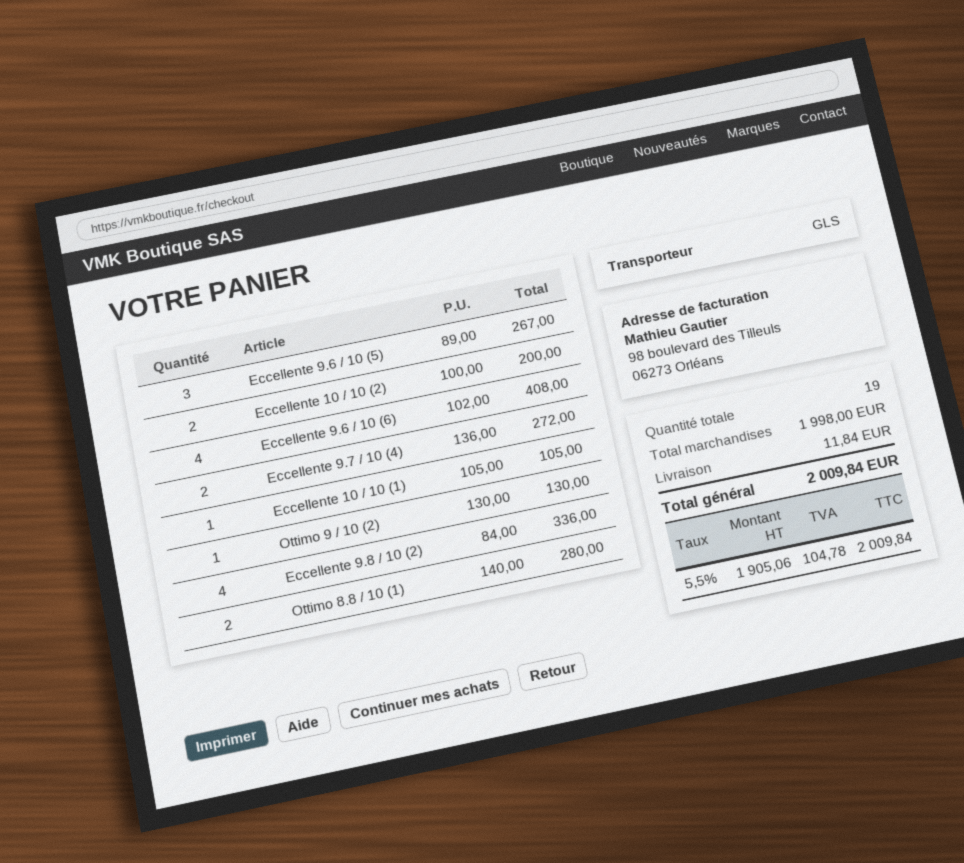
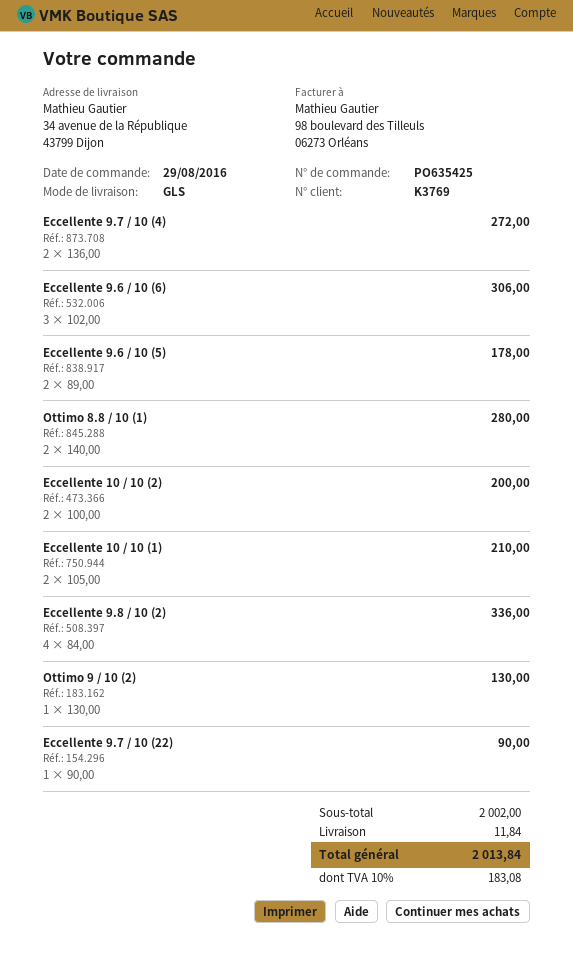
Eccellente 9.6 / 10 (5): 3 x 89.00 = 267.00 -> 2 x 89.00 = 178.00
Eccellente 9.6 / 10 (6): 4 x 102.00 = 408.00 -> 3 x 102.00 = 306.00
Eccellente 10 / 10 (1): 1 x 105.00 = 105.00 -> 2 x 105.00 = 210.00
Eccellente 9.7 / 10 (22): none -> 1 x 90.00 = 90.00
subtotal: 1998.00 -> 2002.00
tax: 5.5% = 104.78 -> 10% = 183.08
total: 2009.84 -> 2013.84

